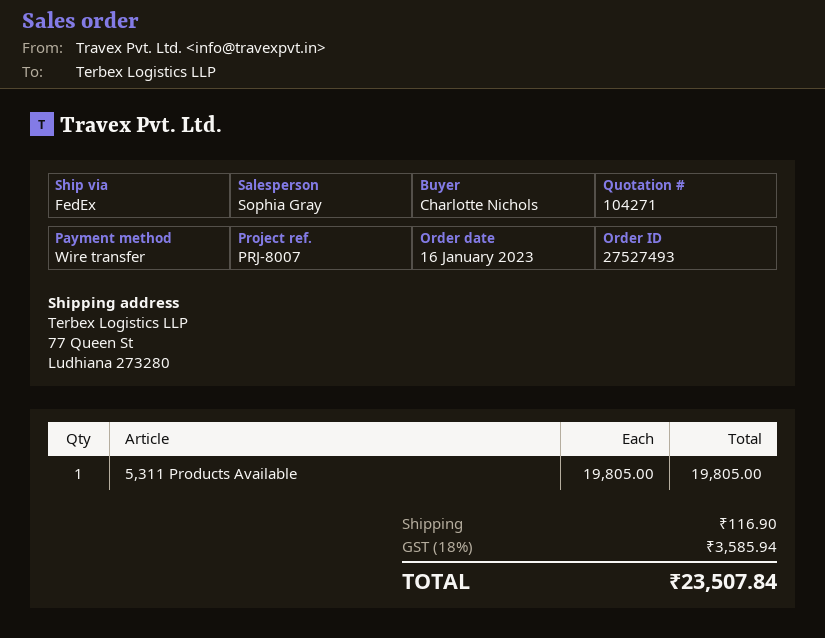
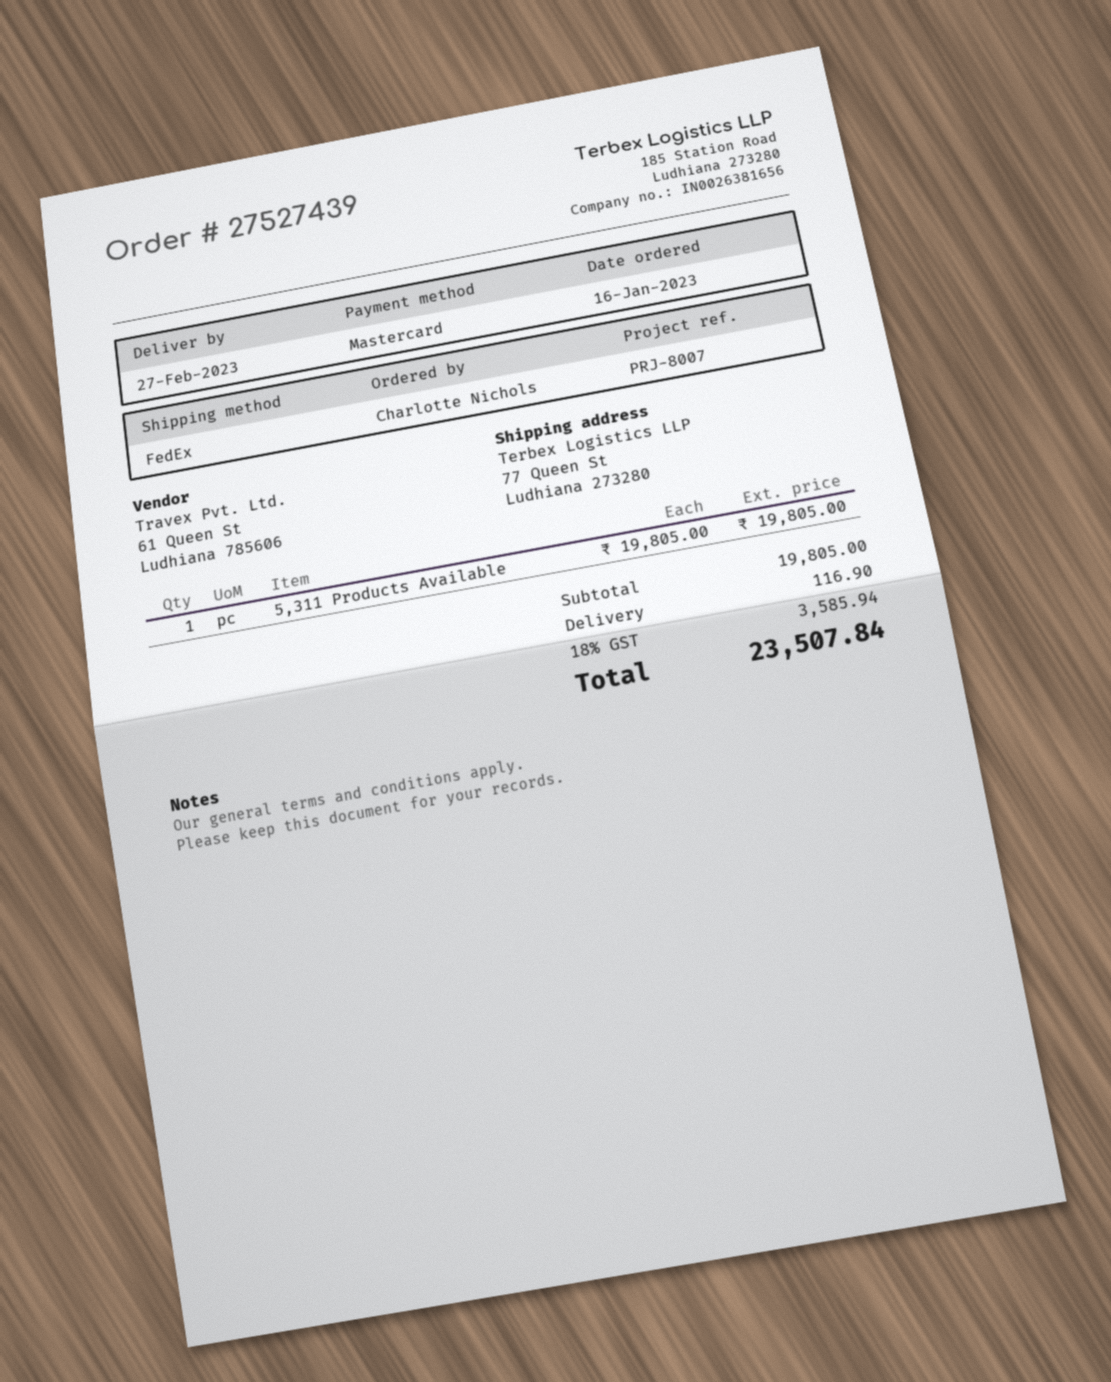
order number: 27527493 -> 27527439
payment method: bank transfer -> Mastercard

